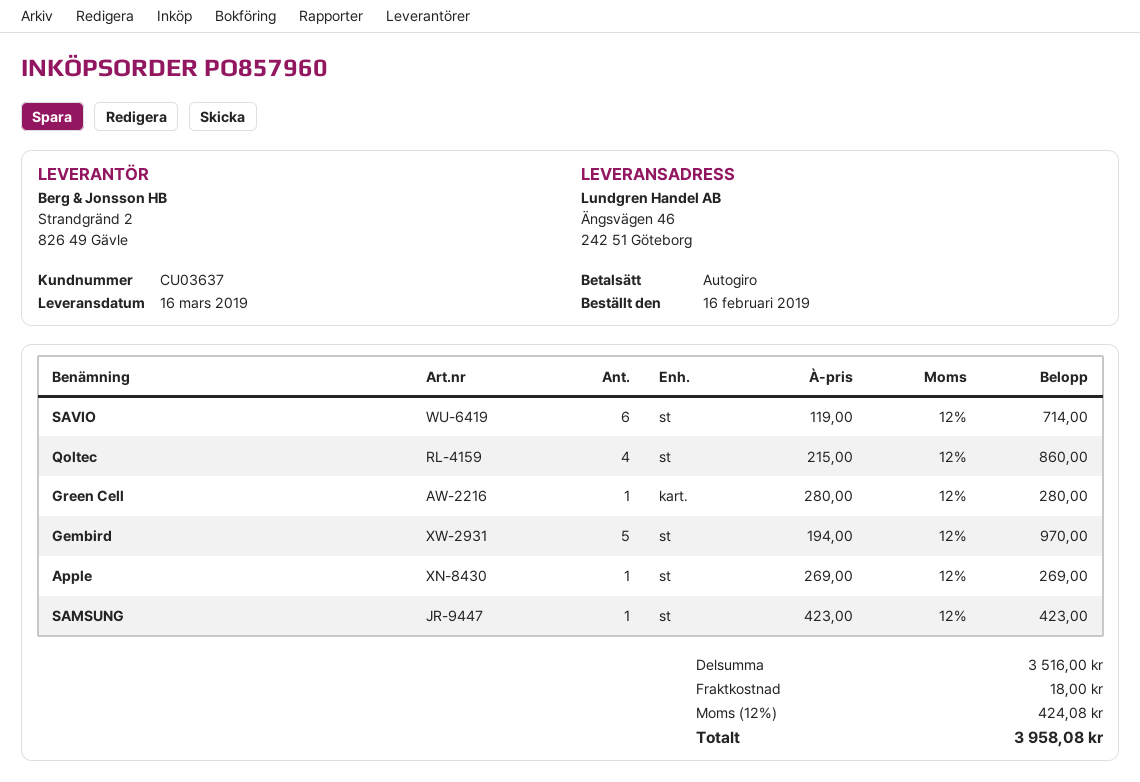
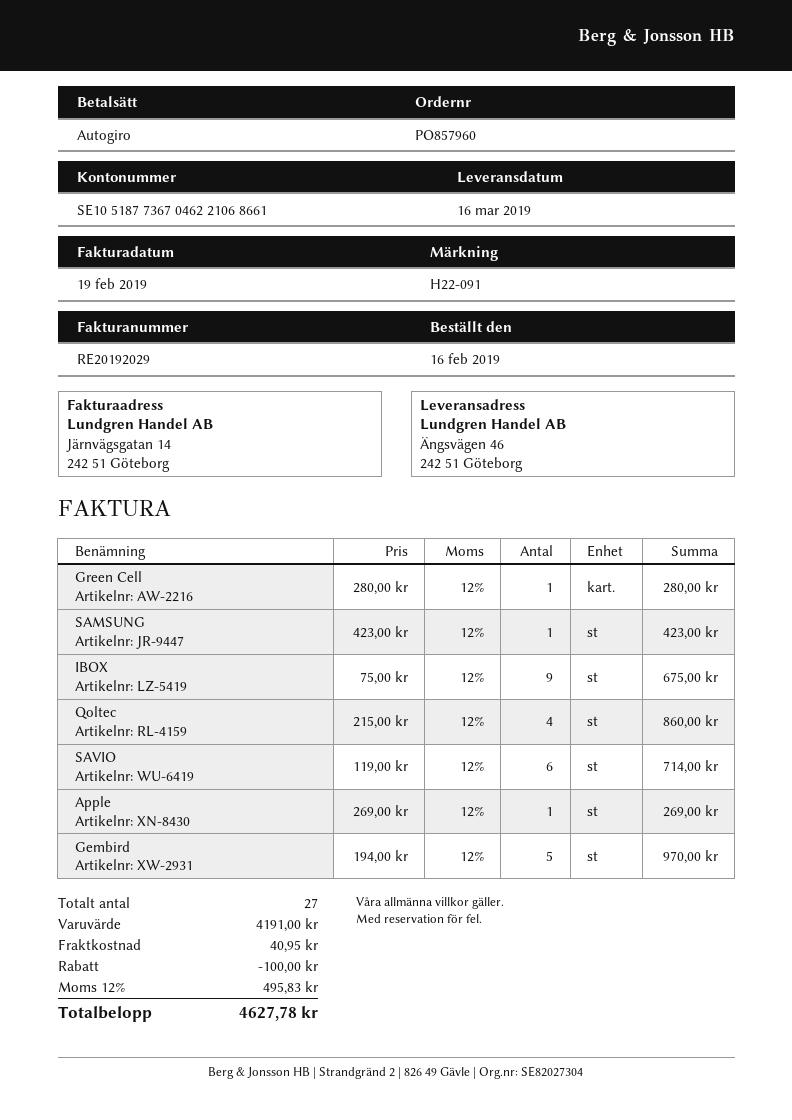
IBOX: none -> 9 x 75.00 = 675.00
subtotal: 3516.00 -> 4191.00
discount: none -> 100.00
shipping: 18.00 -> 40.95
tax: 12% = 424.08 -> 12% = 495.83
total: 3958.08 -> 4627.78

